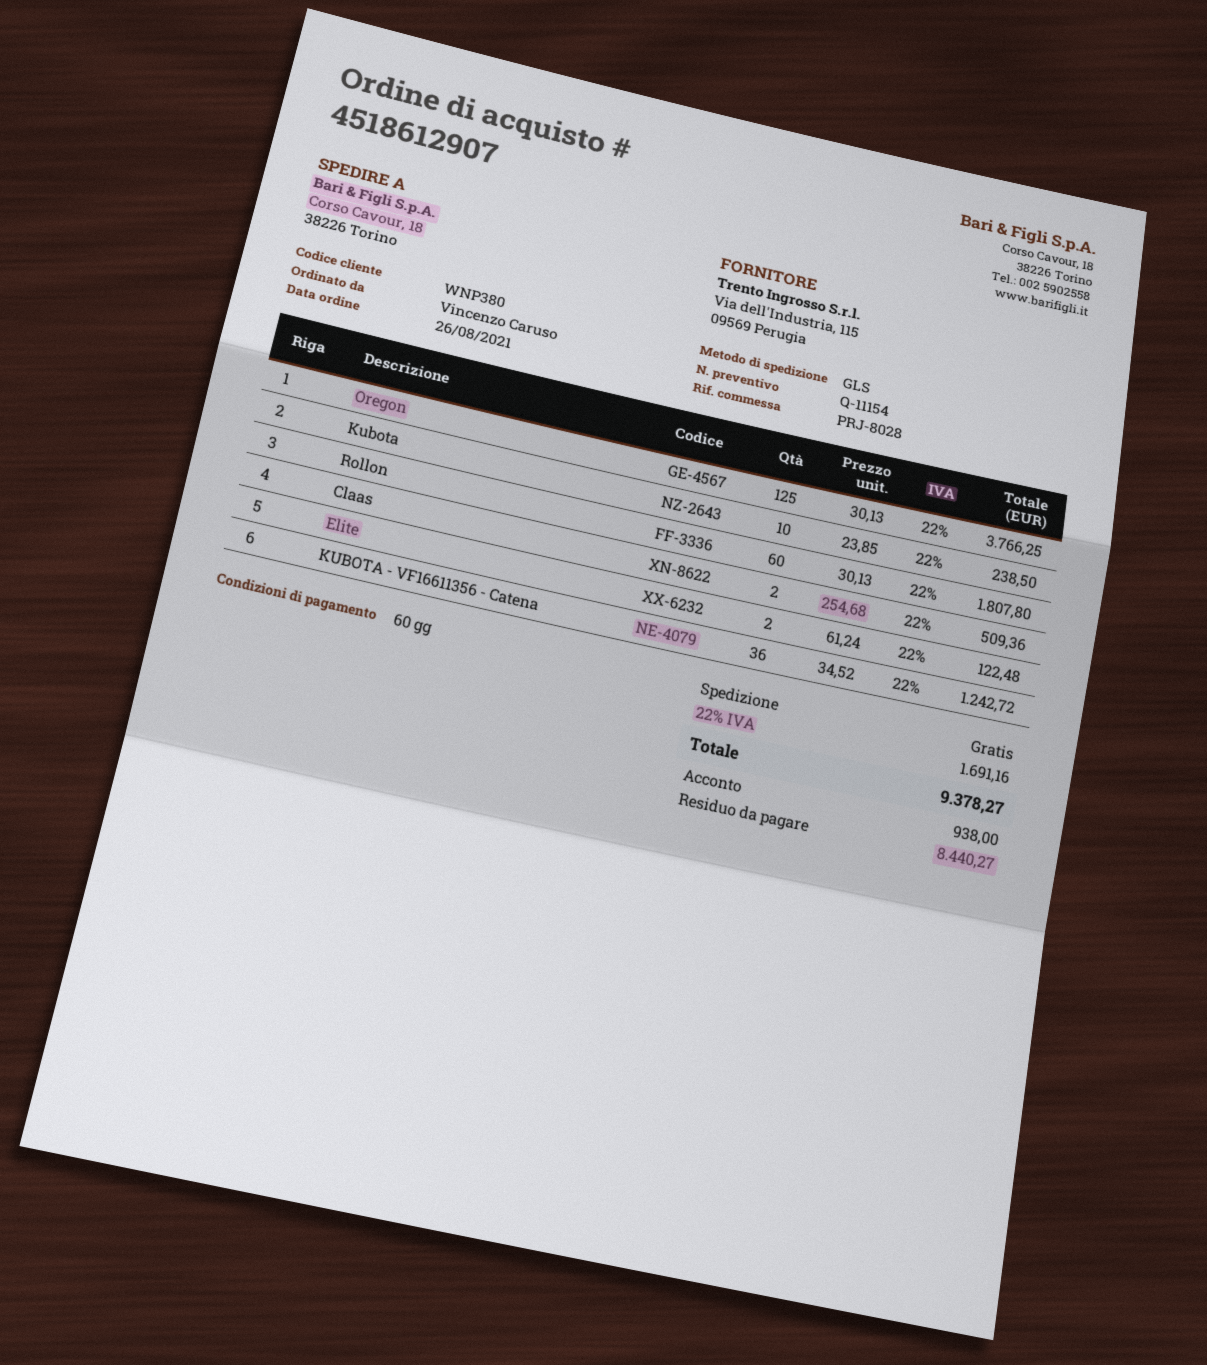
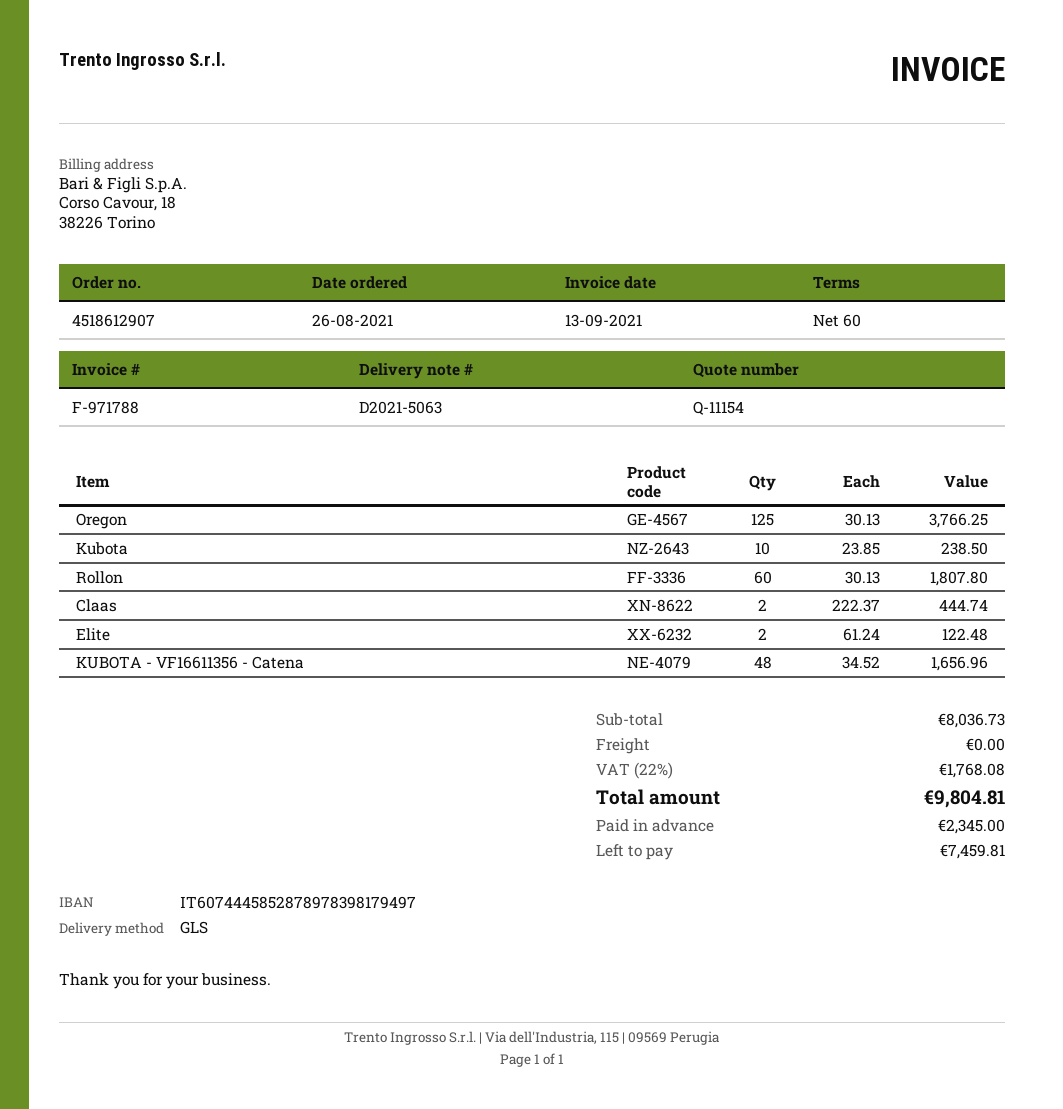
Claas: 2 x 254.68 = 509.36 -> 2 x 222.37 = 444.74
KUBOTA - VF16611356 - Catena: 36 x 34.52 = 1242.72 -> 48 x 34.52 = 1656.96
tax: 22% = 1691.16 -> 22% = 1768.08
total: 9378.27 -> 9804.81
deposit: 938.00 -> 2345.00
balance: 8440.27 -> 7459.81

